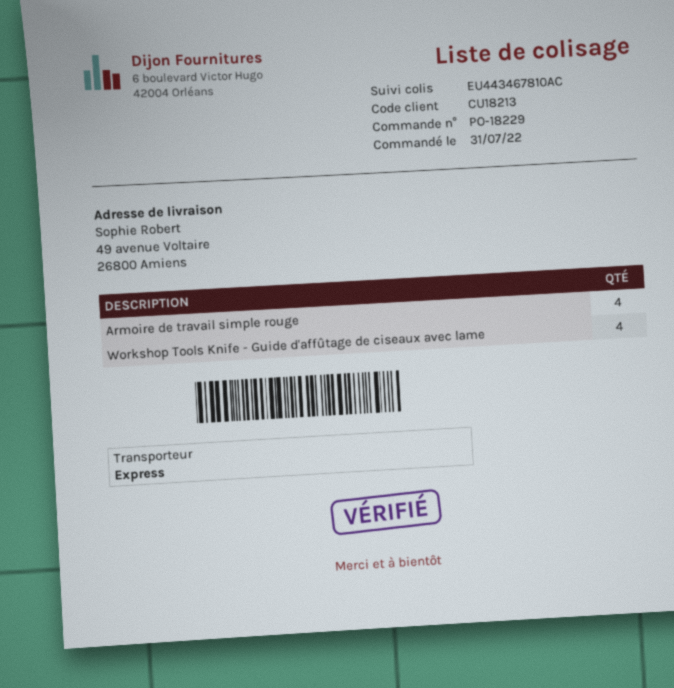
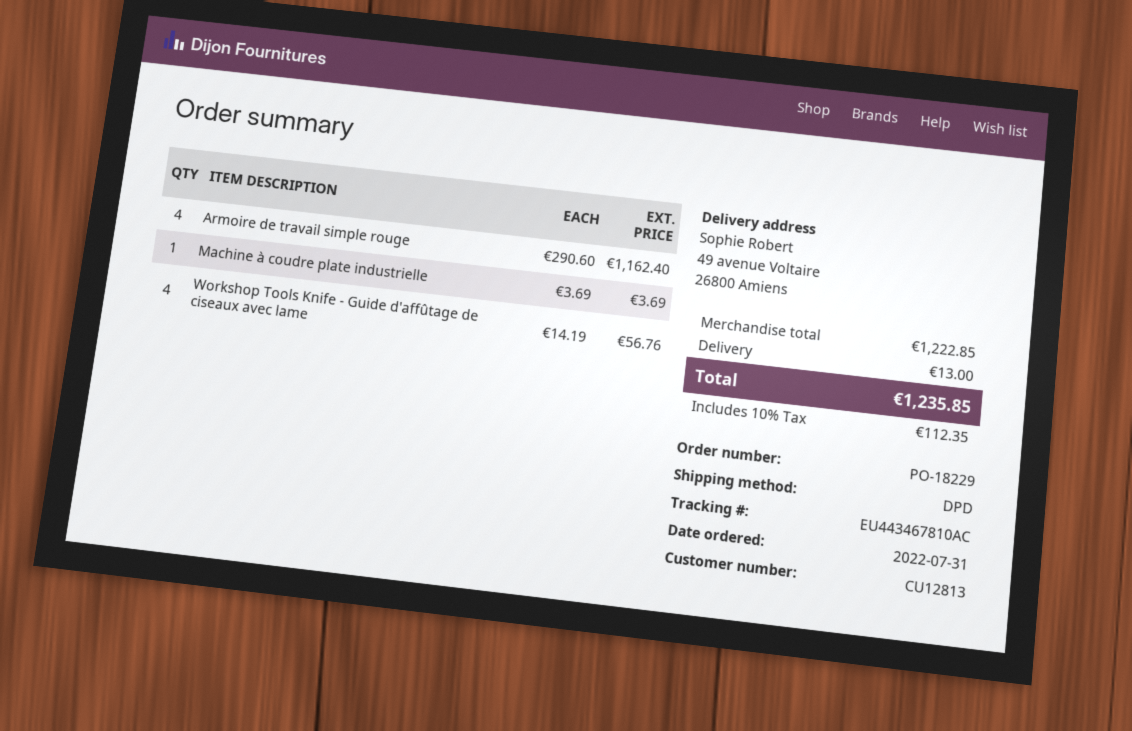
customer number: CU18213 -> CU12813
shipping method: express -> DPD
Machine à coudre plate industrielle: none -> 1

